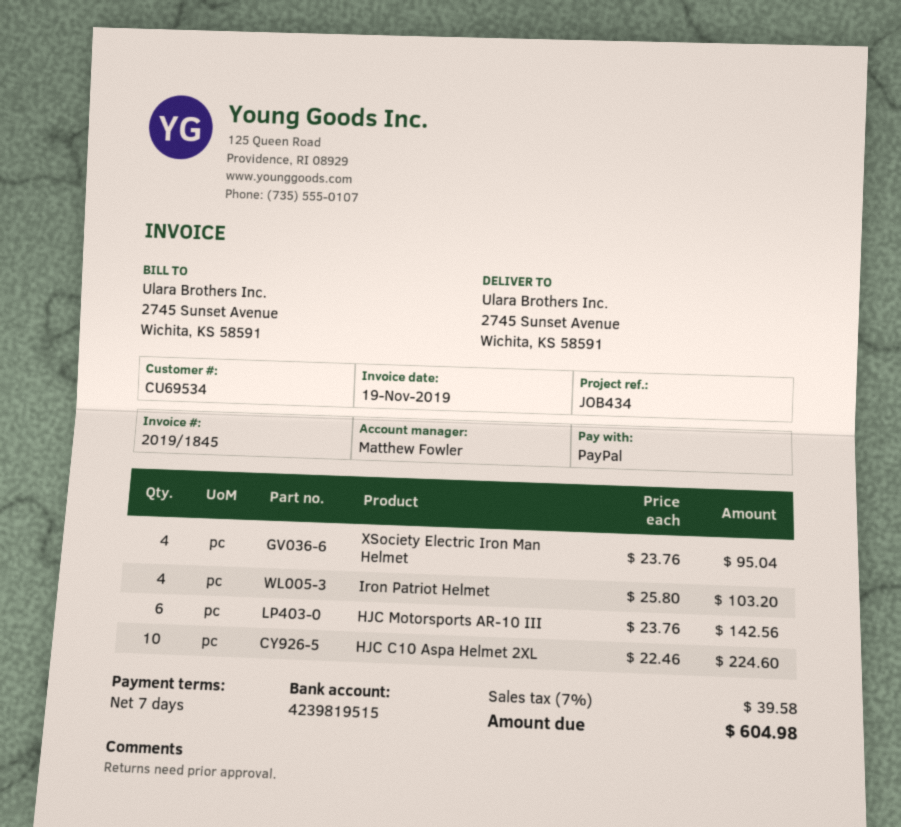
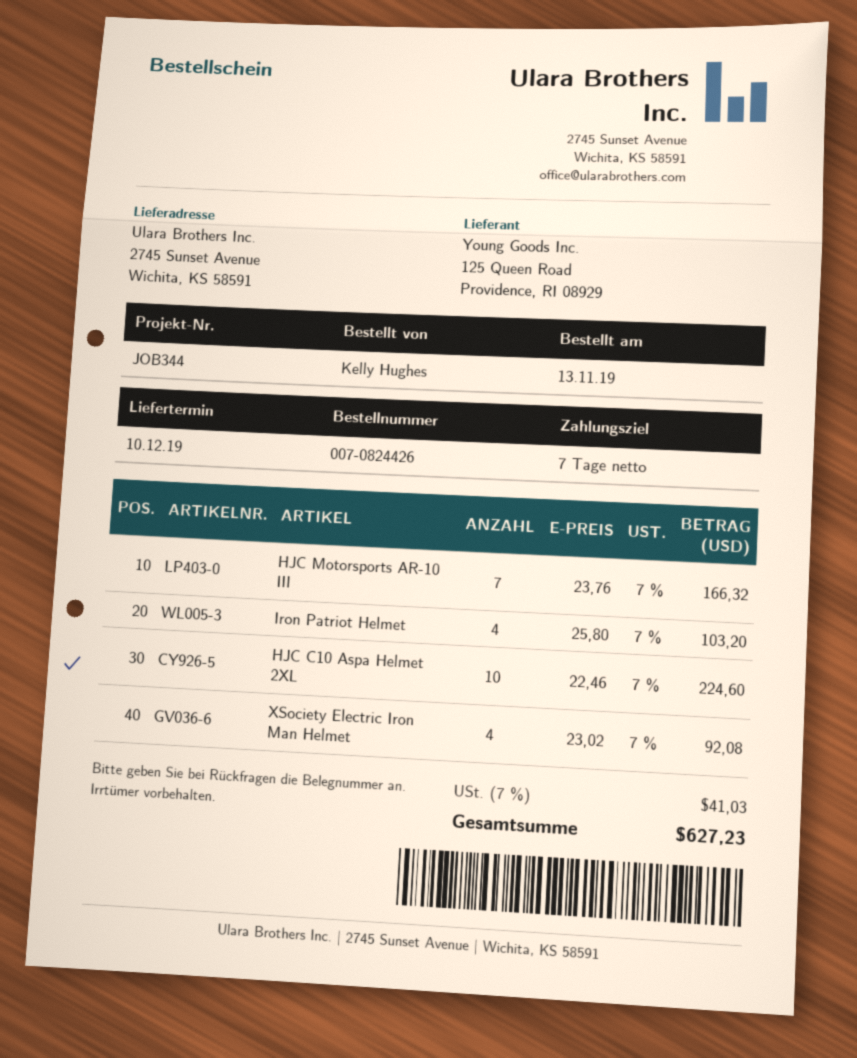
reference: JOB434 -> JOB344
XSociety Electric Iron Man Helmet: 4 x 23.76 = 95.04 -> 4 x 23.02 = 92.08
HJC Motorsports AR-10 III: 6 x 23.76 = 142.56 -> 7 x 23.76 = 166.32
tax: 7% = 39.58 -> 7% = 41.03
total: 604.98 -> 627.23

